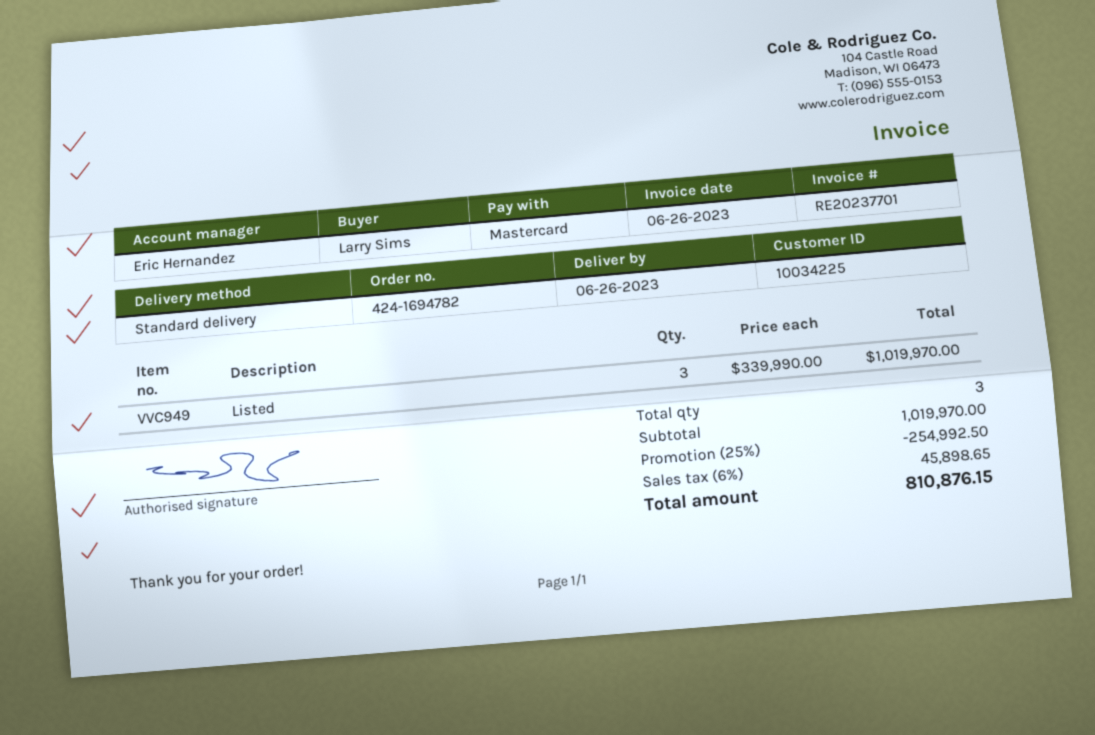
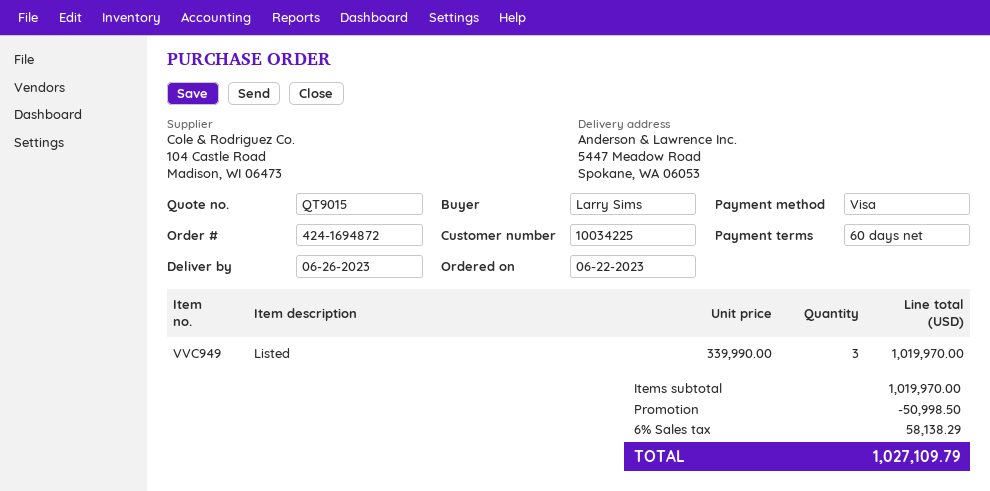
order number: 424-1694782 -> 424-1694872
payment method: Mastercard -> Visa
discount: 254992.50 -> 50998.50
tax: 6% = 45898.65 -> 6% = 58138.29
total: 810876.15 -> 1027109.79

